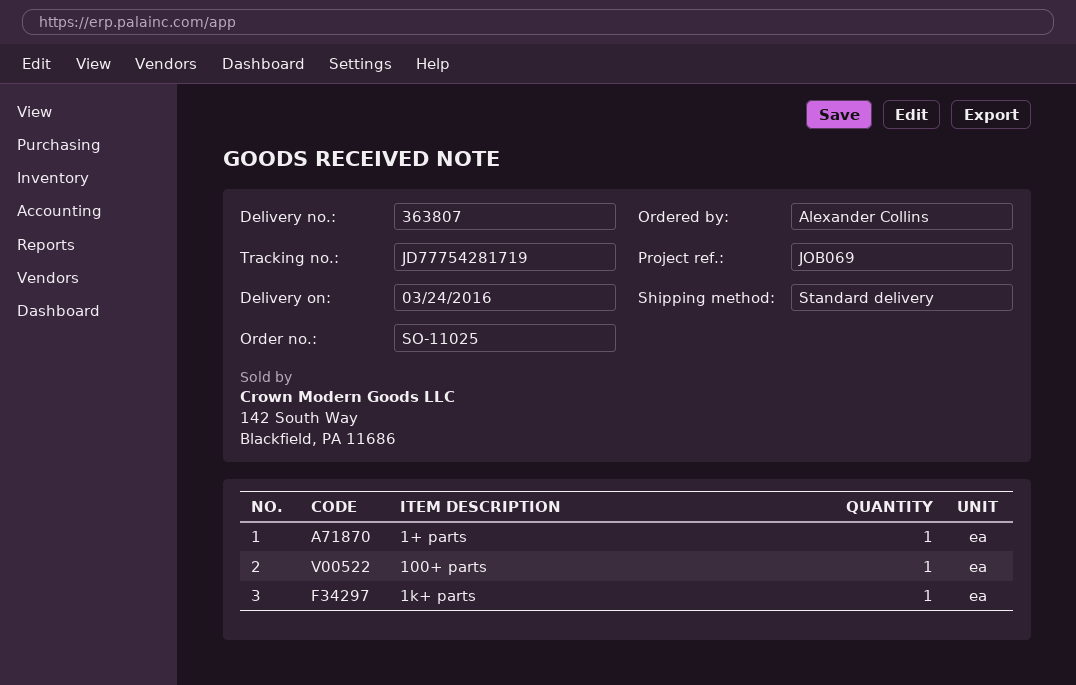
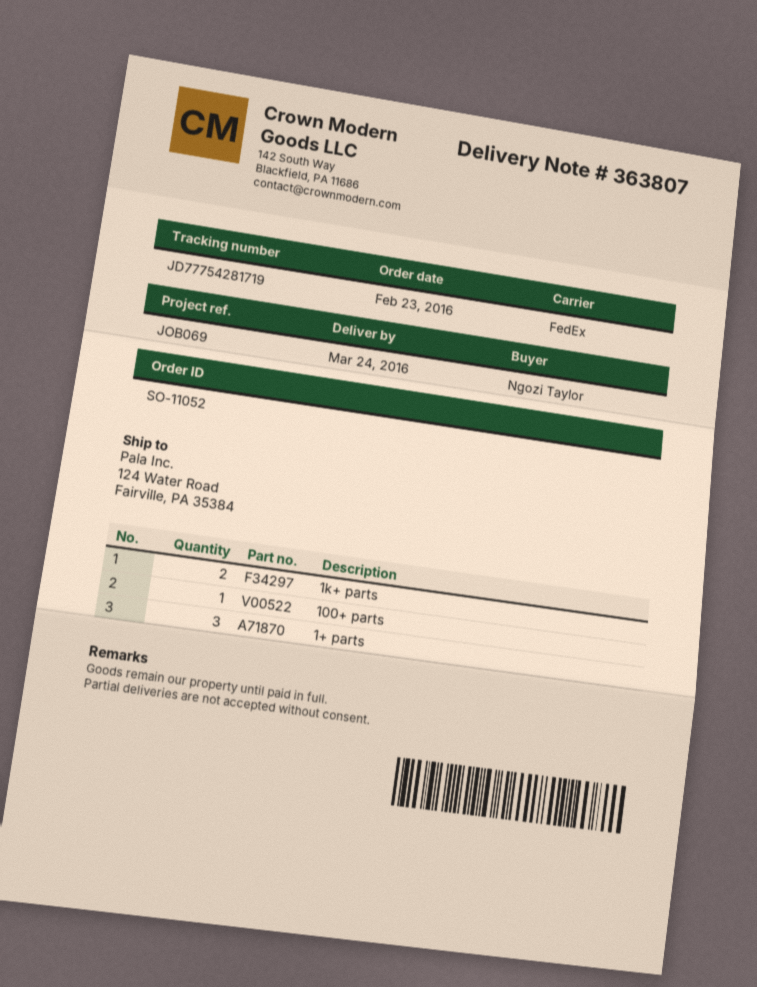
order number: SO-11025 -> SO-11052
ordered by: Alexander Collins -> Ngozi Taylor
shipping method: standard -> FedEx
1+ parts: 1 -> 3
1k+ parts: 1 -> 2

